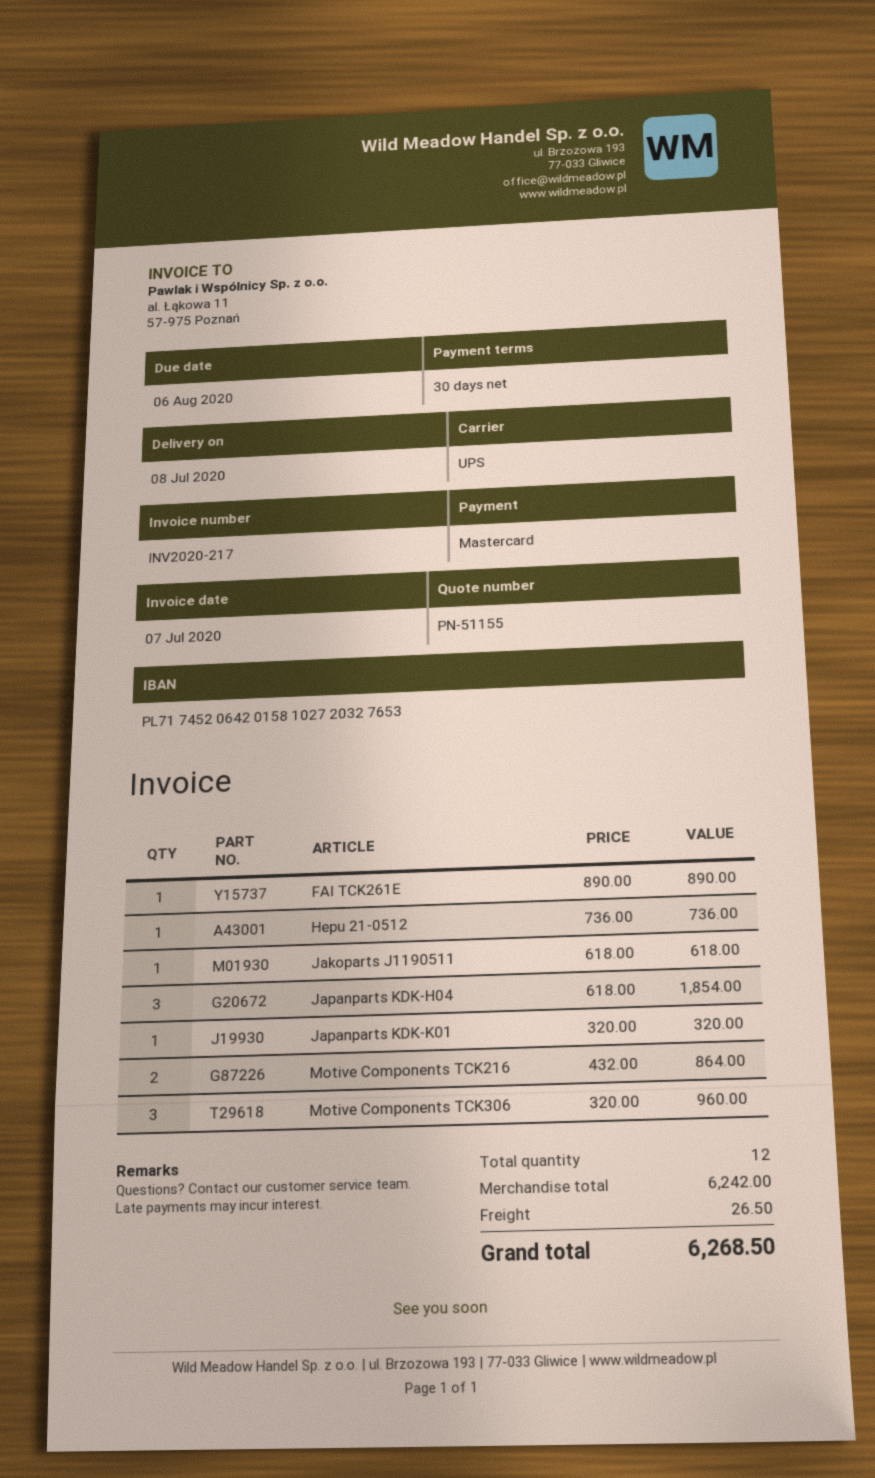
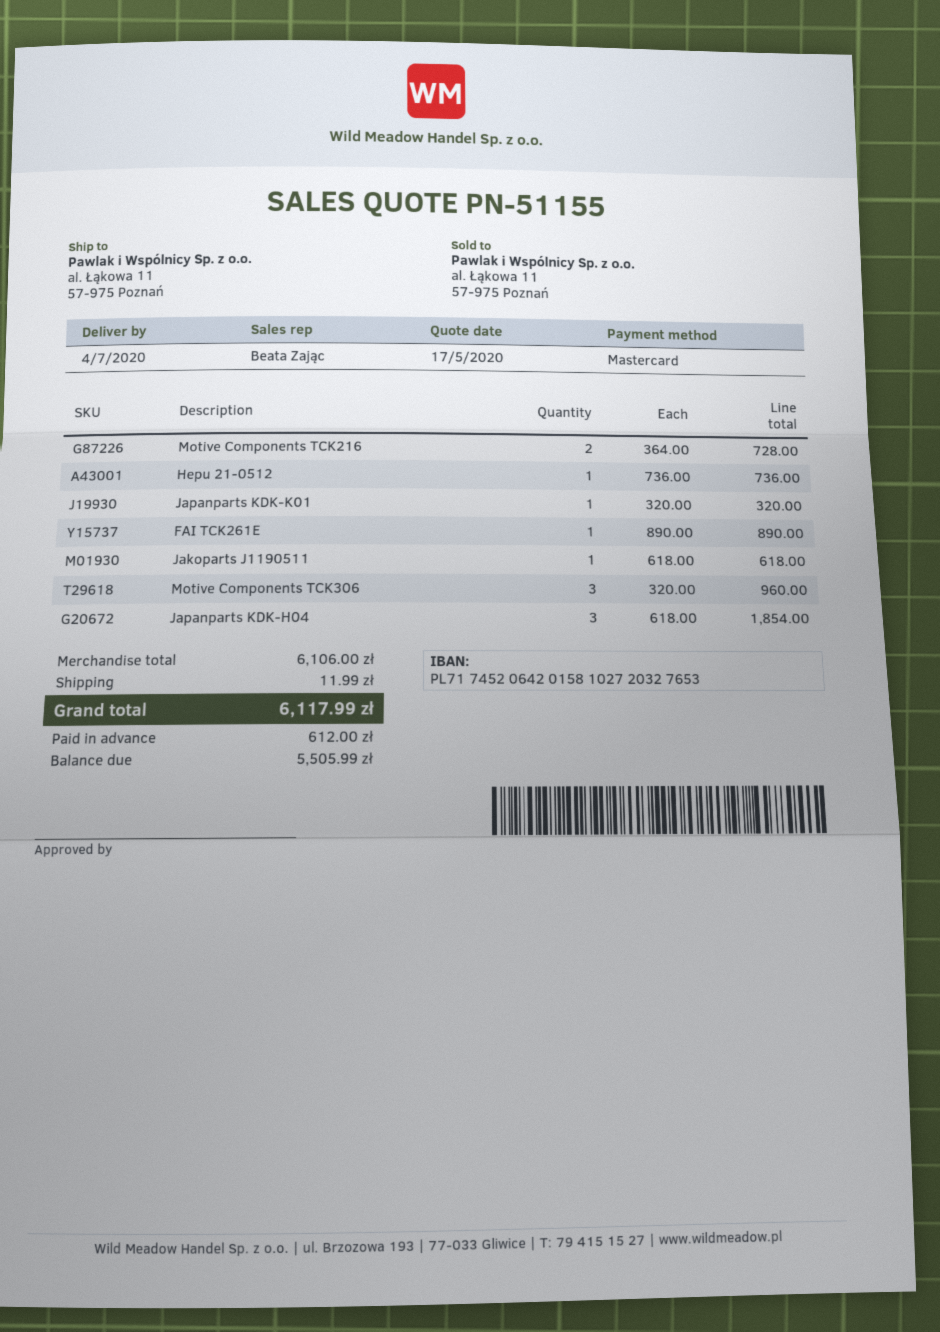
delivery date: 2020-07-08 -> 2020-07-04
Motive Components TCK216: 2 x 432.00 = 864.00 -> 2 x 364.00 = 728.00
subtotal: 6242.00 -> 6106.00
shipping: 26.50 -> 11.99
total: 6268.50 -> 6117.99

